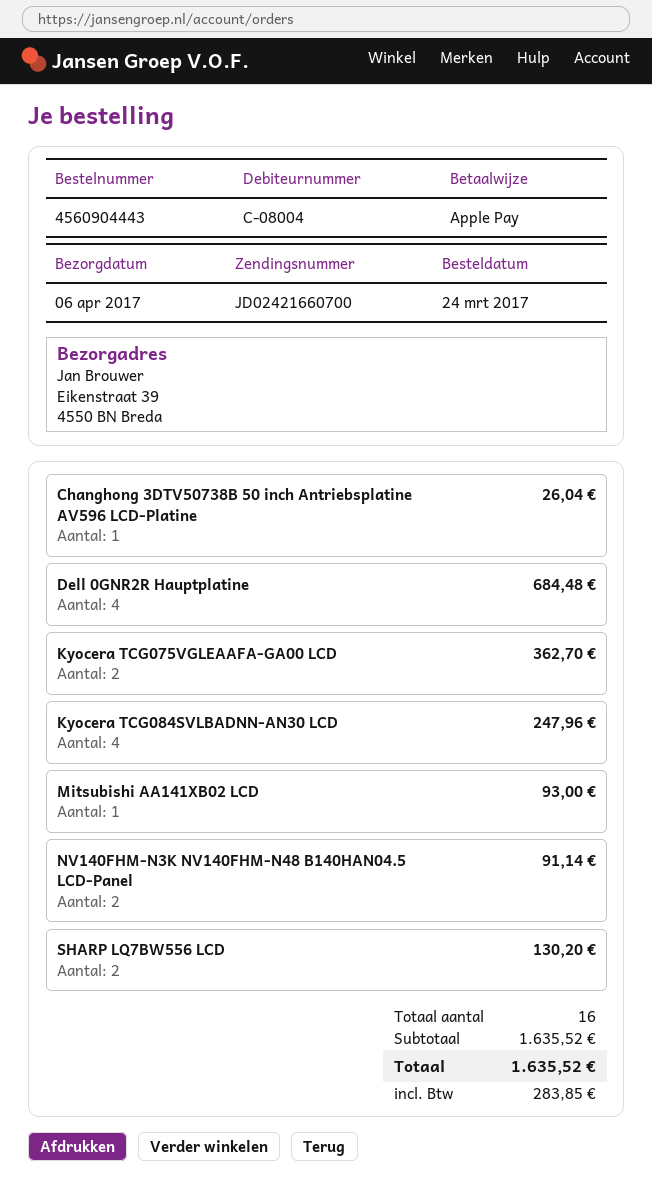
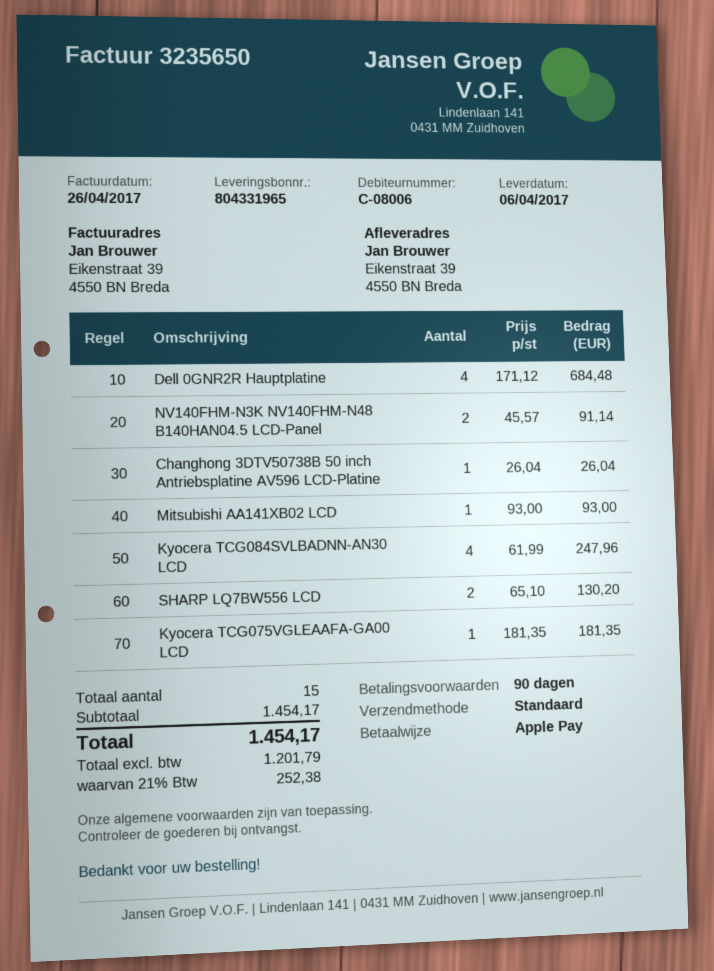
customer number: C-08004 -> C-08006
Kyocera TCG075VGLEAAFA-GA00 LCD: 2 for 362.70 -> 1 for 181.35
total quantity: 16 -> 15
subtotal: 1635.52 -> 1454.17
tax: 283.85 -> 252.38
total: 1635.52 -> 1454.17

